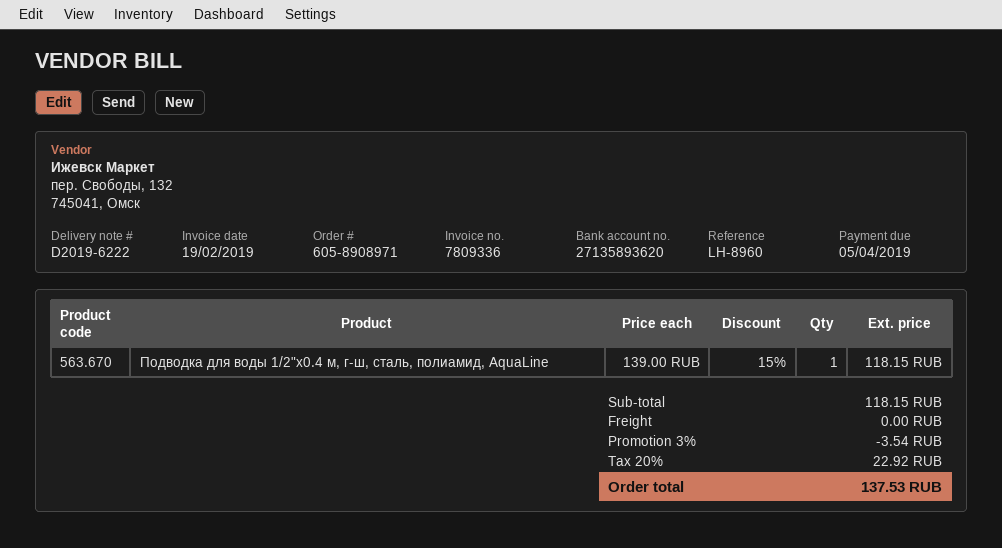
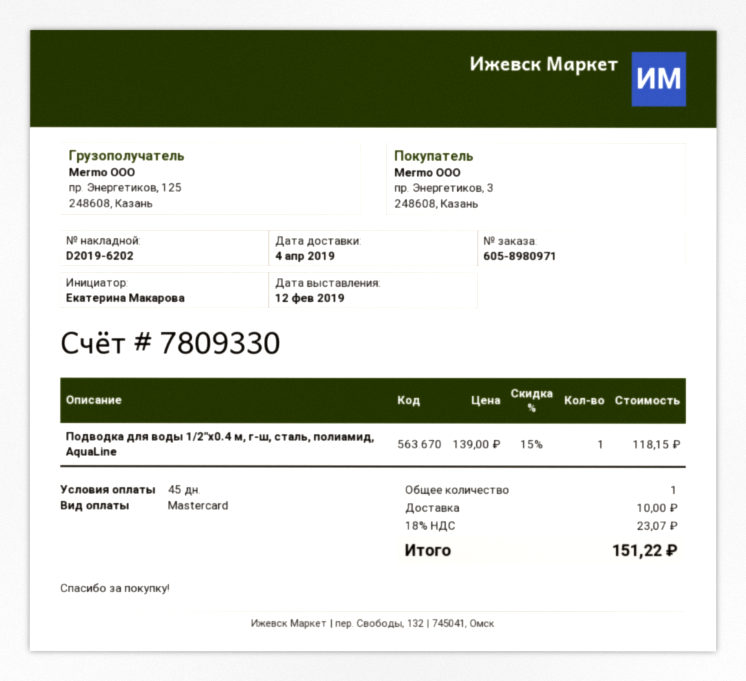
order number: 605-8908971 -> 605-8980971
delivery note number: D2019-6222 -> D2019-6202
invoice number: 7809336 -> 7809330
invoice date: 2019-02-19 -> 2019-02-12
discount: 3% = 3.54 -> none
shipping: 0.00 -> 10.00
tax: 20% = 22.92 -> 18% = 23.07
total: 137.53 -> 151.22

